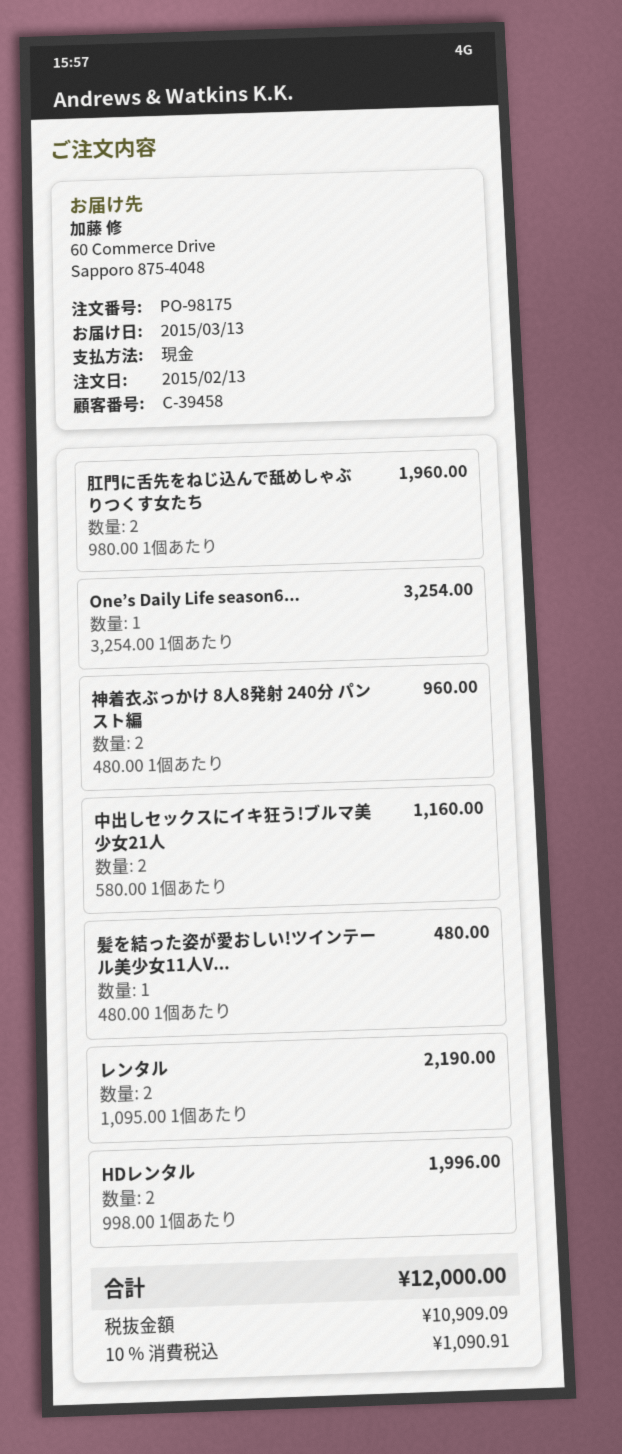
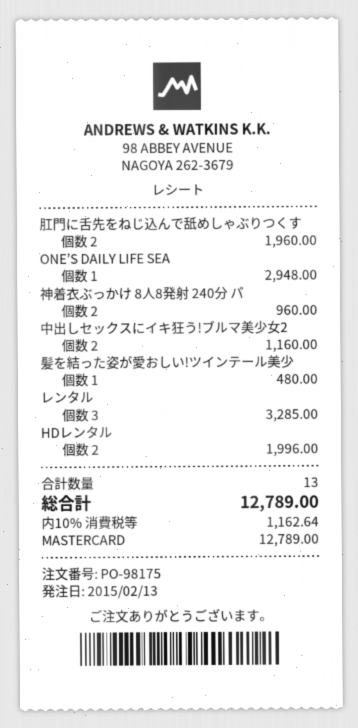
payment method: cash -> Mastercard
One’s Daily Life season6...: 1 for 3254.00 -> 1 for 2948.00
レンタル: 2 for 2190.00 -> 3 for 3285.00
tax: 10% = 1090.91 -> 10% = 1162.64
total: 12000.00 -> 12789.00

